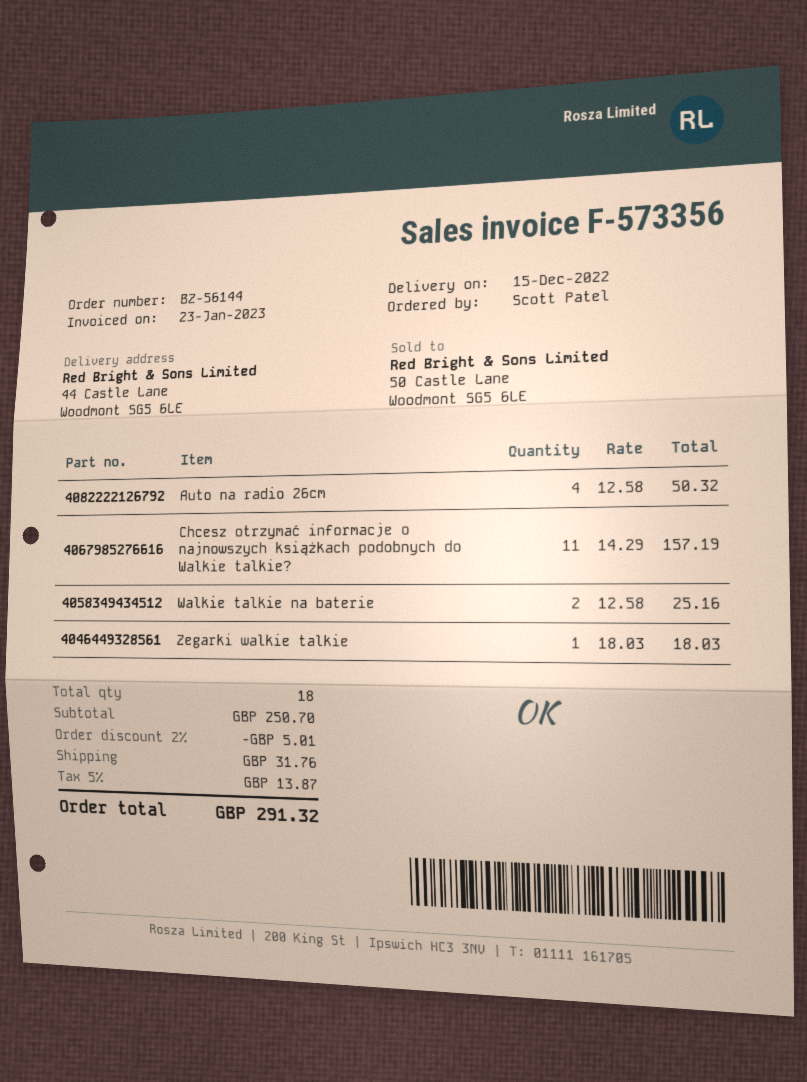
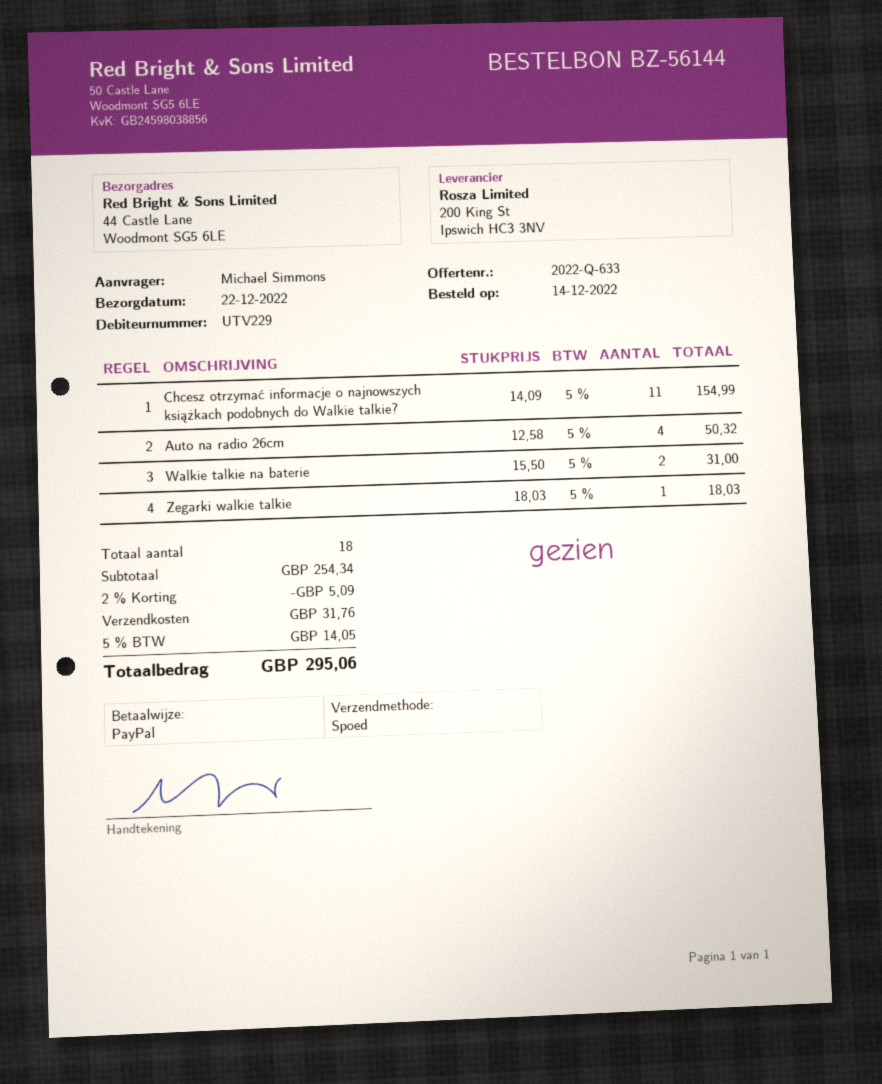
delivery date: 2022-12-15 -> 2022-12-22
ordered by: Scott Patel -> Michael Simmons
Chcesz otrzymać informacje o najnowszych książkach podobnych do Walkie talkie?: 11 x 14.29 = 157.19 -> 11 x 14.09 = 154.99
Walkie talkie na baterie: 2 x 12.58 = 25.16 -> 2 x 15.50 = 31.00
subtotal: 250.70 -> 254.34
discount: 2% = 5.01 -> 2% = 5.09
tax: 5% = 13.87 -> 5% = 14.05
total: 291.32 -> 295.06

